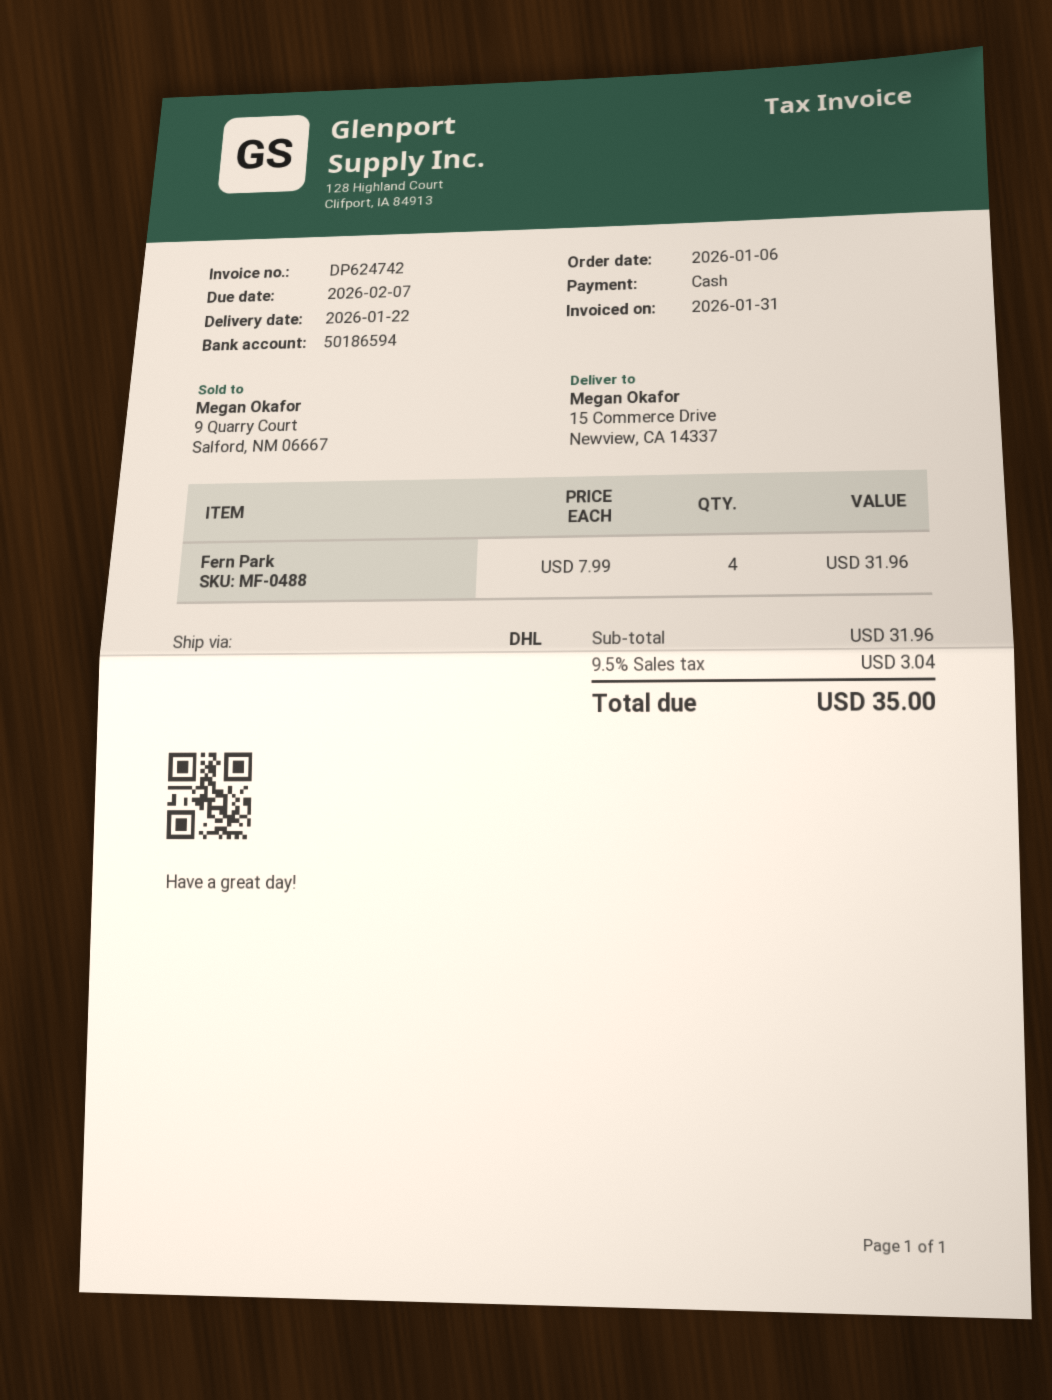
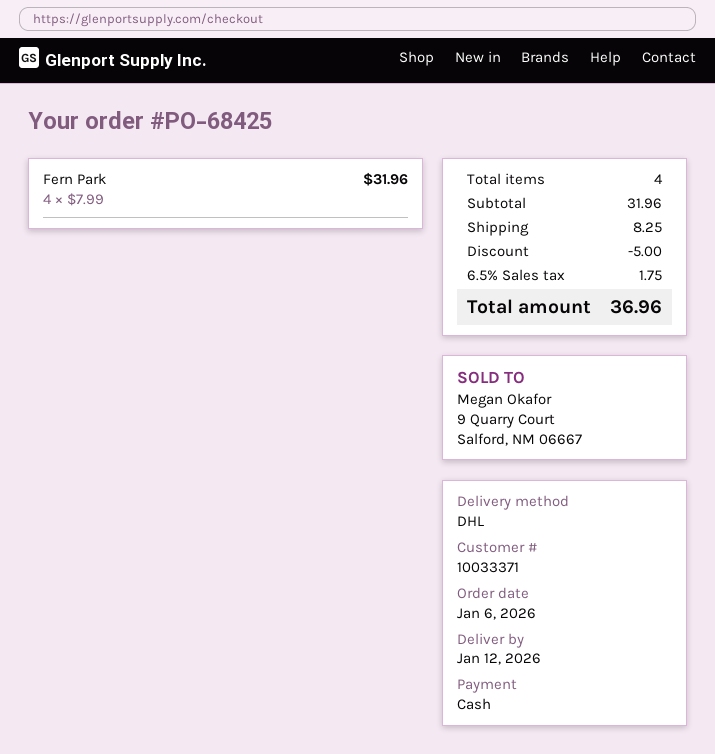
delivery date: 2026-01-22 -> 2026-01-12
discount: none -> 5.00
shipping: none -> 8.25
tax: 9.5% = 3.04 -> 6.5% = 1.75
total: 35.00 -> 36.96

